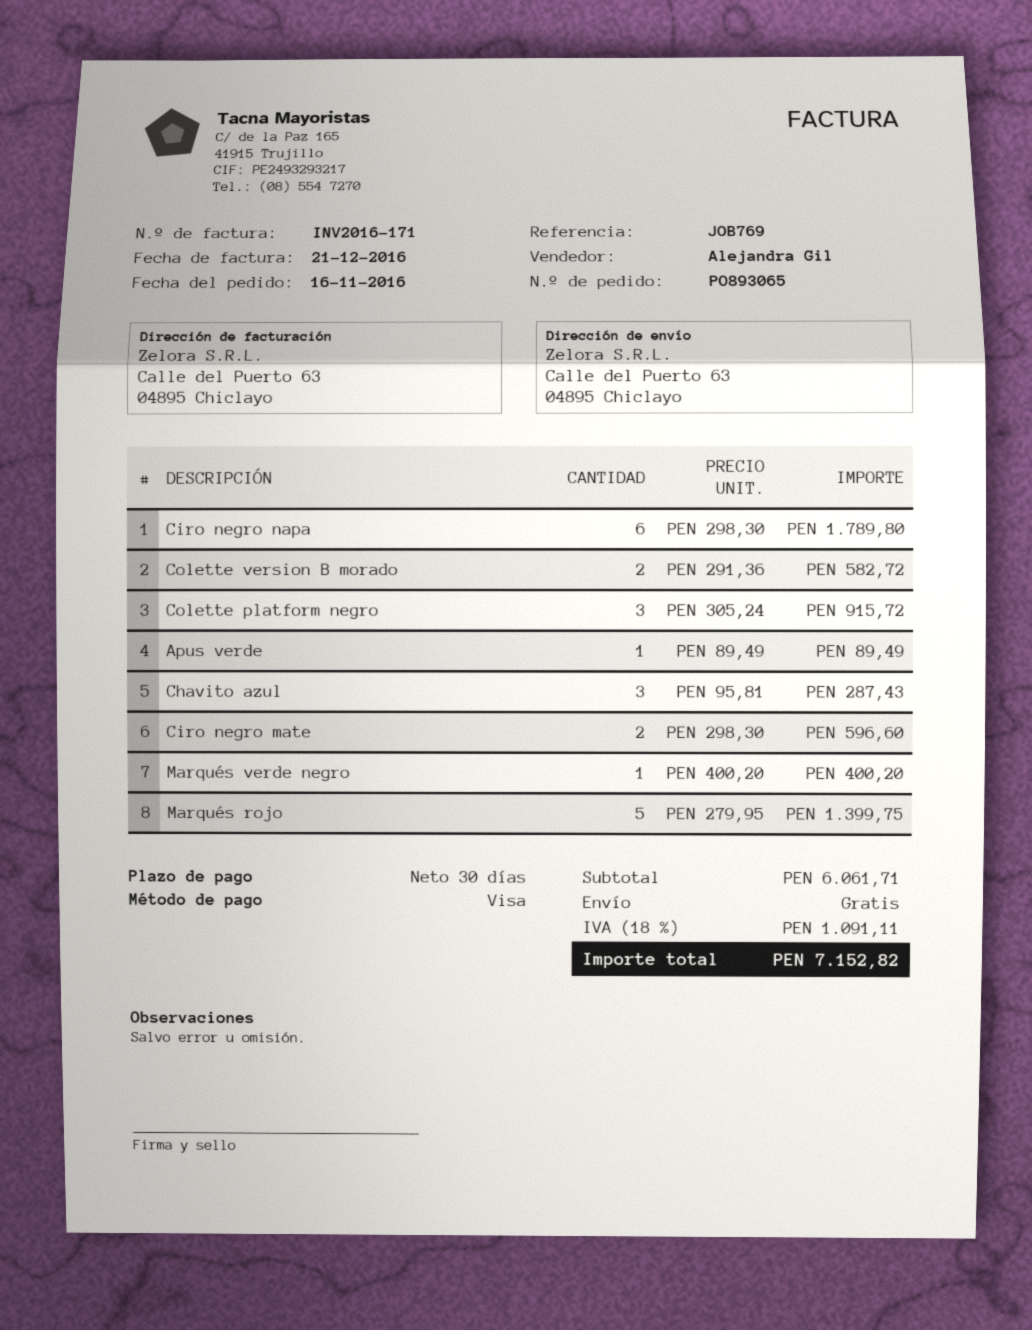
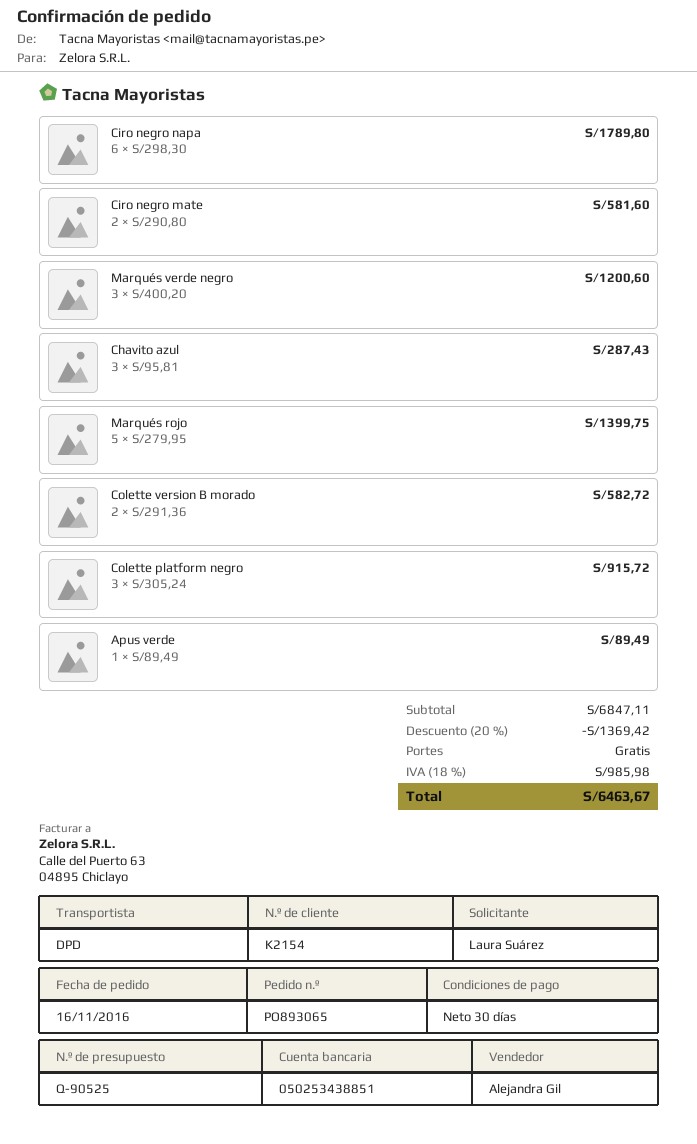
Ciro negro mate: 2 x 298.30 = 596.60 -> 2 x 290.80 = 581.60
Marqués verde negro: 1 x 400.20 = 400.20 -> 3 x 400.20 = 1200.60
subtotal: 6061.71 -> 6847.11
discount: none -> 20% = 1369.42
tax: 18% = 1091.11 -> 18% = 985.98
total: 7152.82 -> 6463.67

